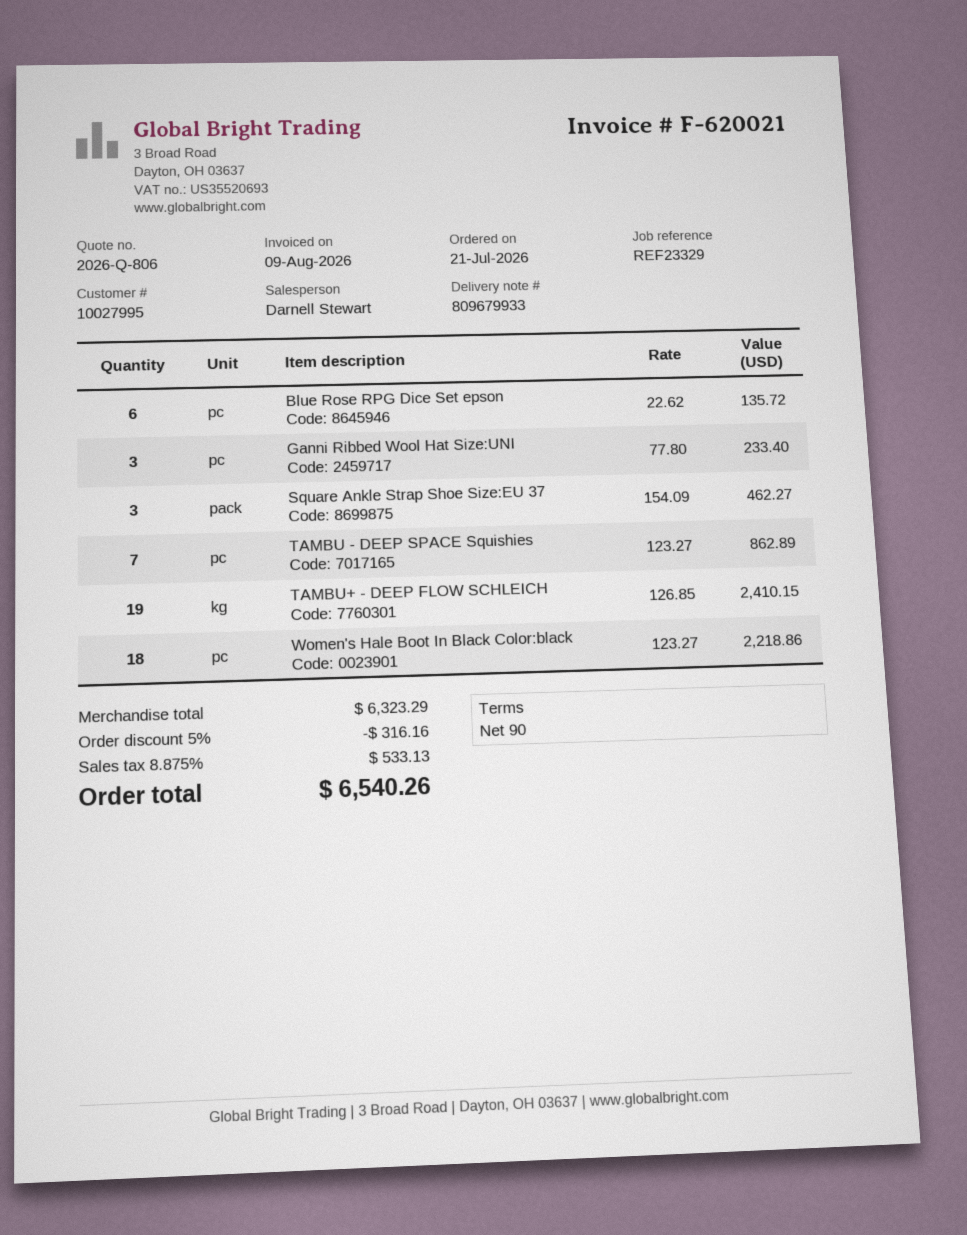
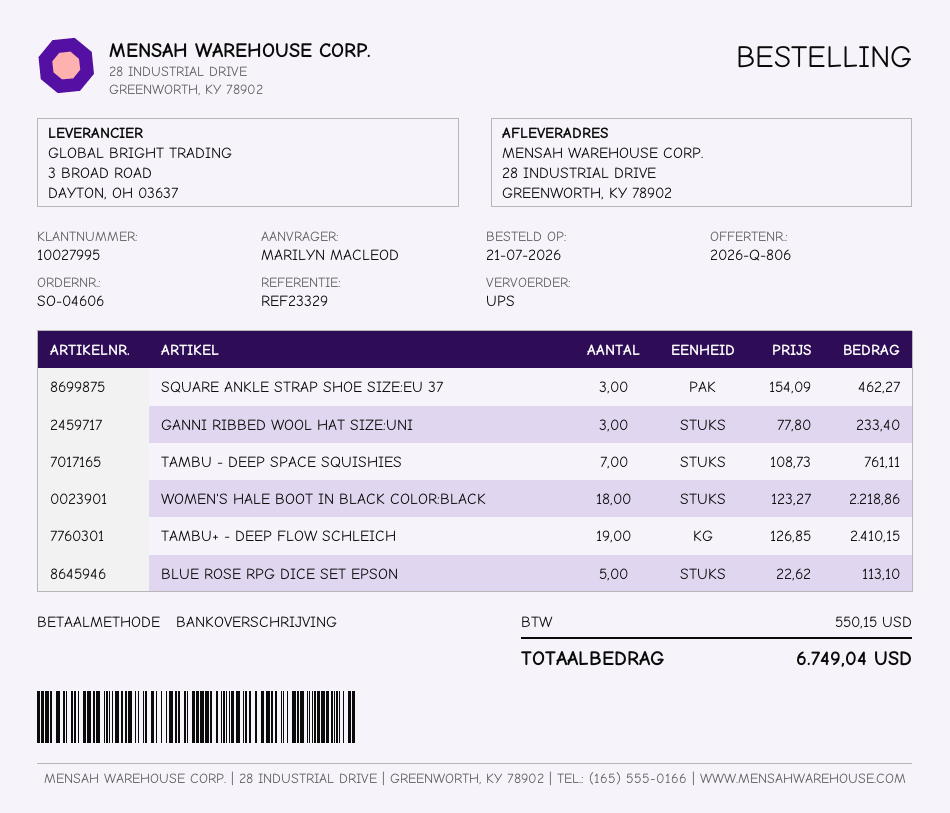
Blue Rose RPG Dice Set epson: 6 x 22.62 = 135.72 -> 5 x 22.62 = 113.10
TAMBU - DEEP SPACE Squishies: 7 x 123.27 = 862.89 -> 7 x 108.73 = 761.11
discount: 5% = 316.16 -> none
tax: 533.13 -> 550.15
total: 6540.26 -> 6749.04

